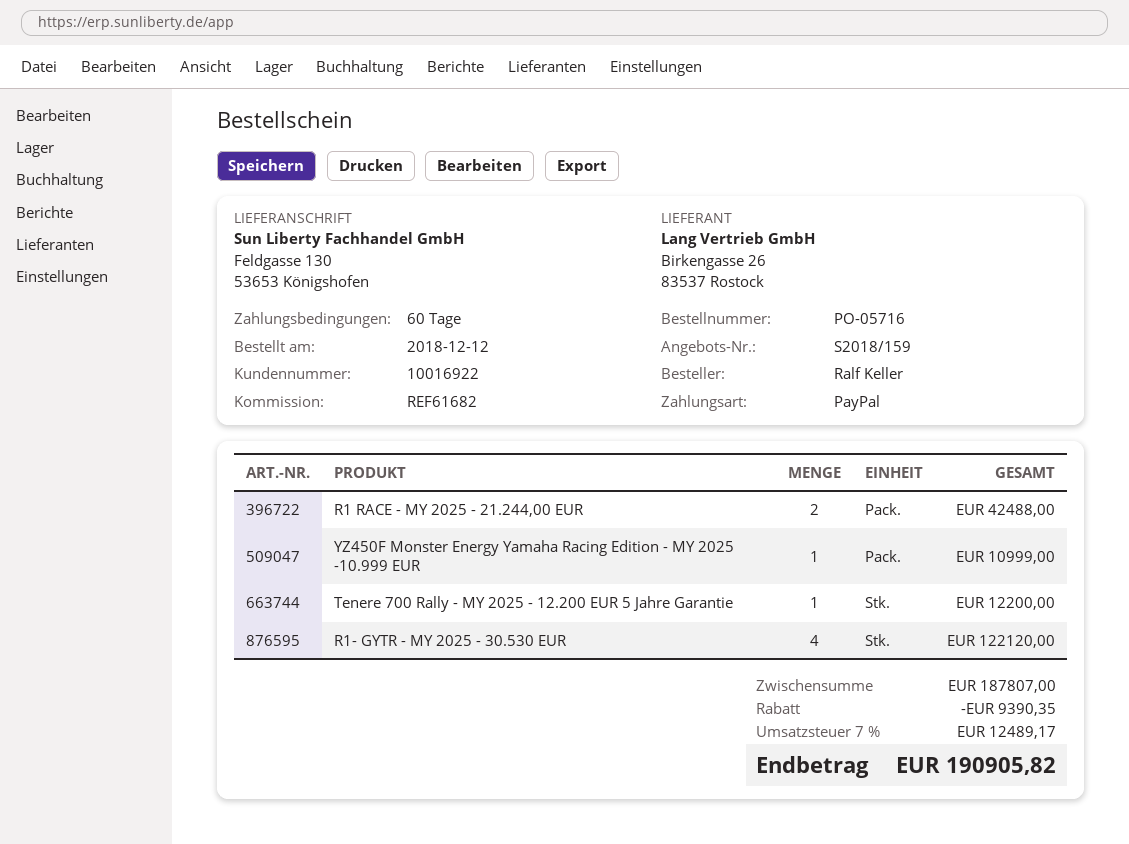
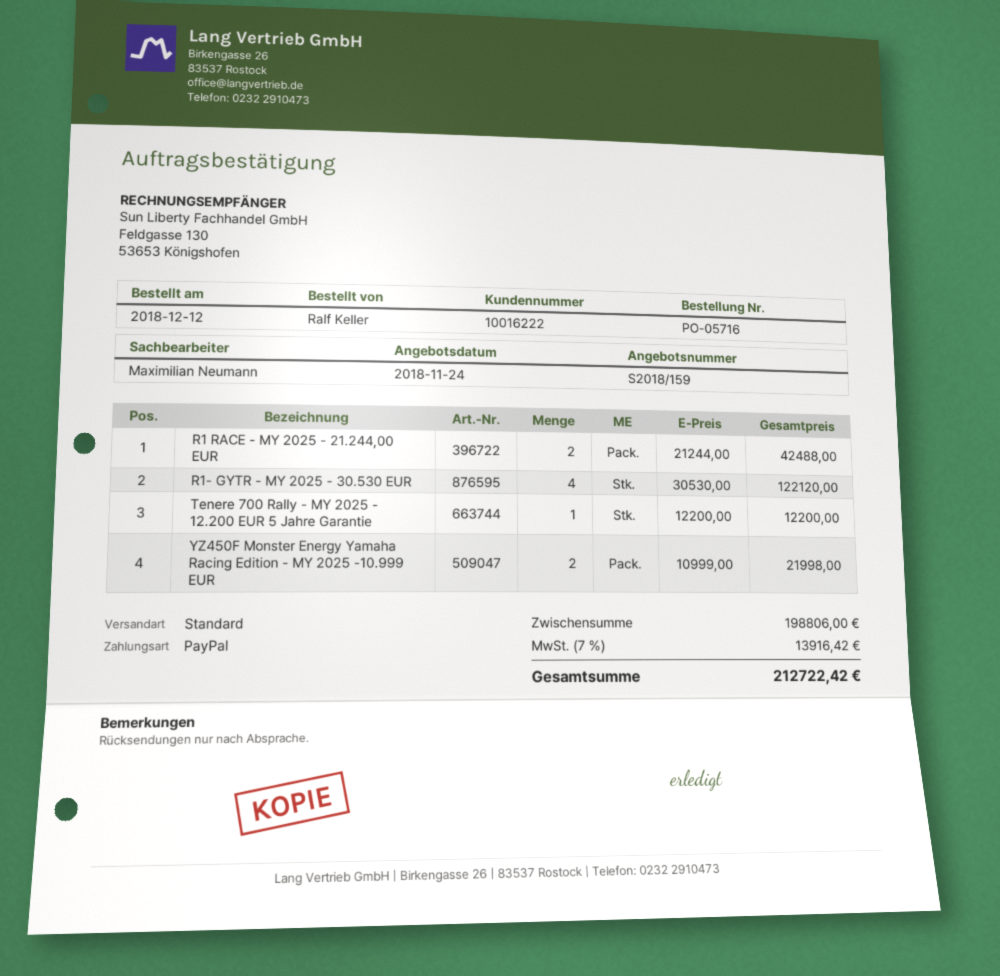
customer number: 10016922 -> 10016222
YZ450F Monster Energy Yamaha Racing Edition - MY 2025 -10.999 EUR: 1 for 10999.00 -> 2 for 21998.00
subtotal: 187807.00 -> 198806.00
discount: 9390.35 -> none
tax: 7% = 12489.17 -> 7% = 13916.42
total: 190905.82 -> 212722.42

